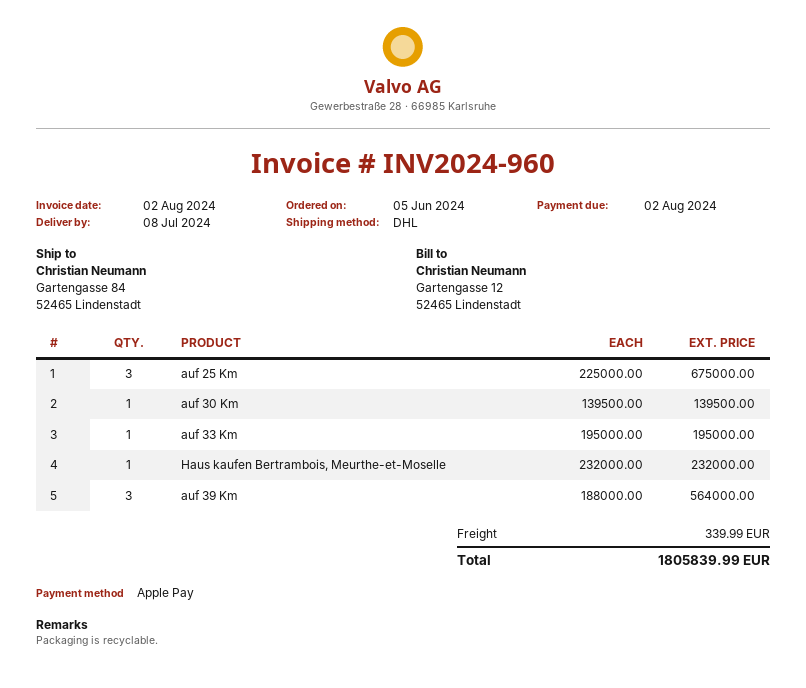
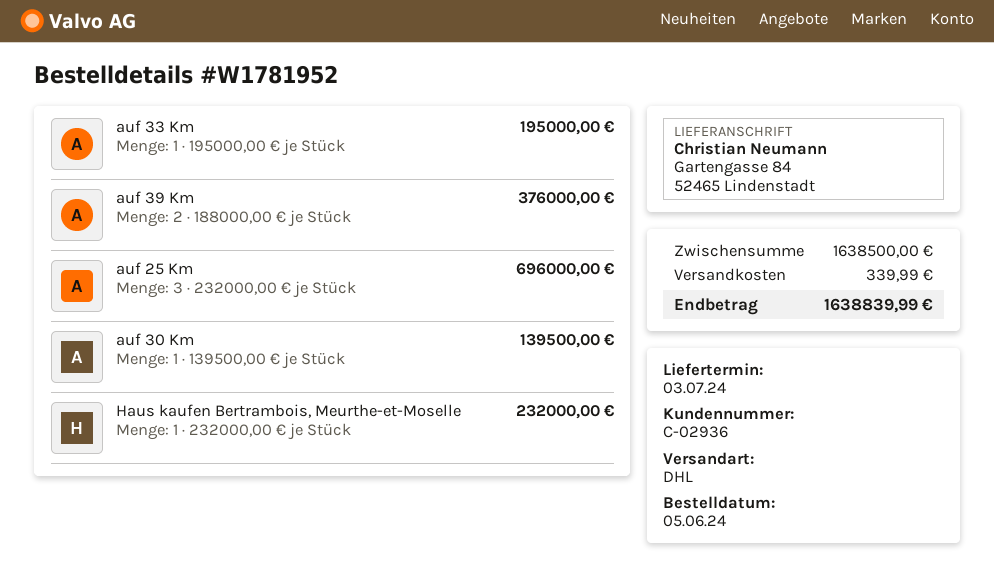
delivery date: 2024-07-08 -> 2024-07-03
auf 25 Km: 3 x 225000.00 = 675000.00 -> 3 x 232000.00 = 696000.00
auf 39 Km: 3 x 188000.00 = 564000.00 -> 2 x 188000.00 = 376000.00
total: 1805839.99 -> 1638839.99

